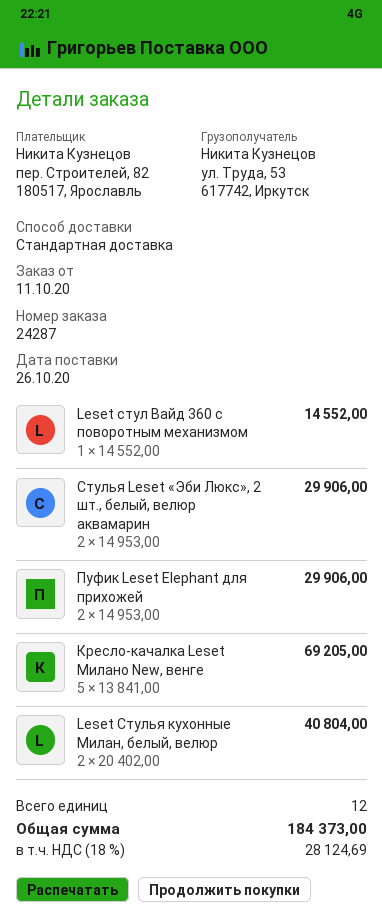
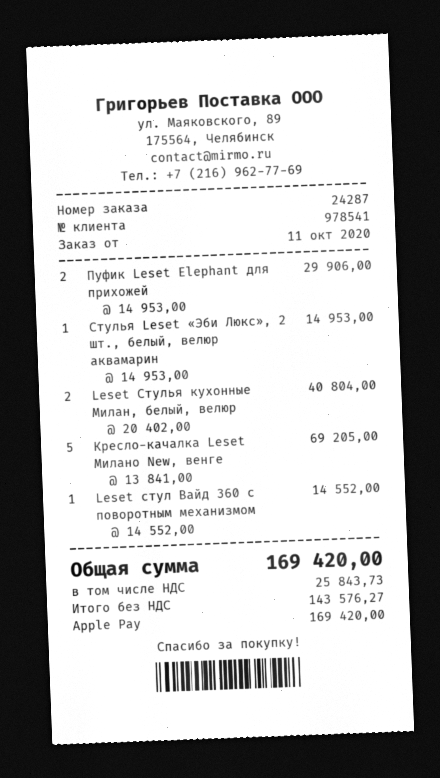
Стулья Leset «Эби Люкс», 2 шт., белый, велюр аквамарин: 2 x 14953.00 = 29906.00 -> 1 x 14953.00 = 14953.00
tax: 28124.69 -> 25843.73
total: 184373.00 -> 169420.00

